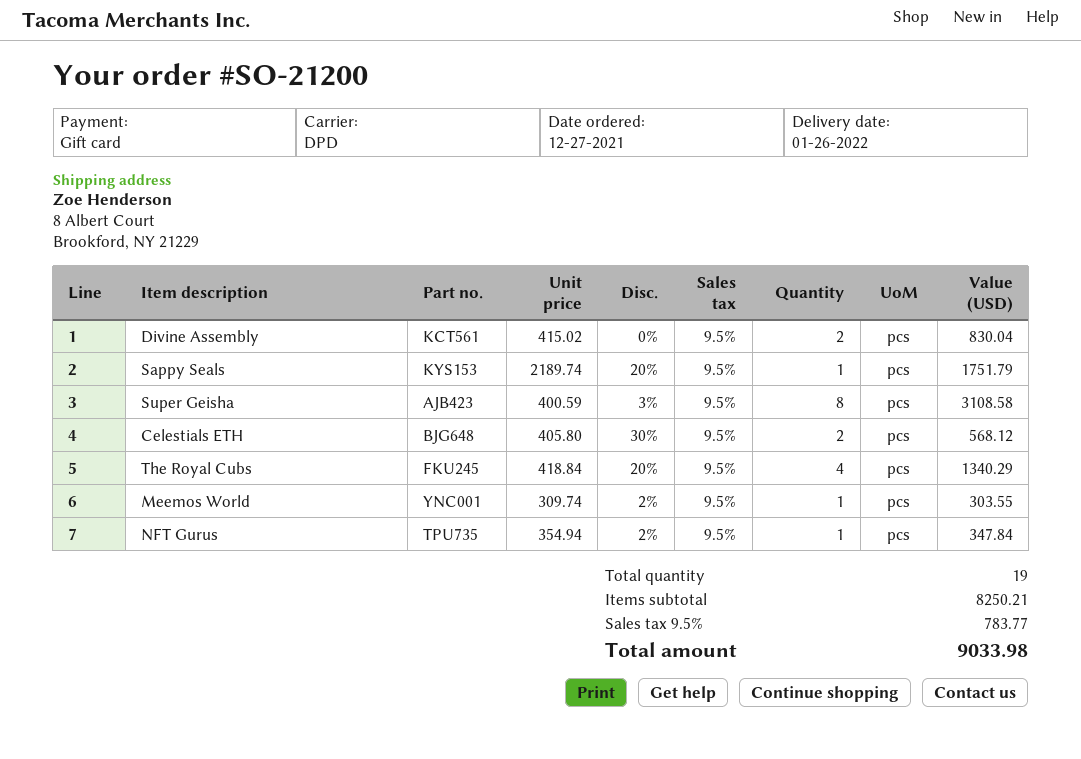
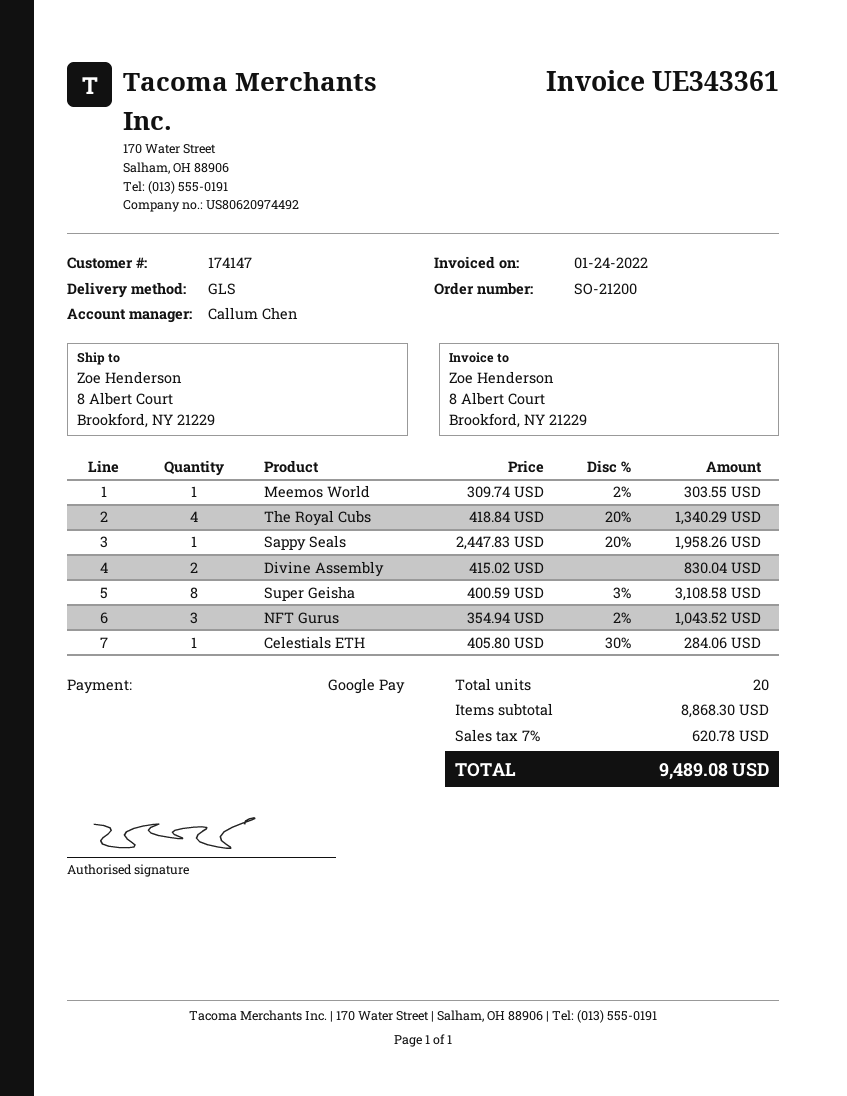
payment method: gift card -> Google Pay
shipping method: DPD -> GLS
Sappy Seals: 1 x 2189.74 - 20% = 1751.79 -> 1 x 2447.83 - 20% = 1958.26
Celestials ETH: 2 x 405.80 - 30% = 568.12 -> 1 x 405.80 - 30% = 284.06
NFT Gurus: 1 x 354.94 - 2% = 347.84 -> 3 x 354.94 - 2% = 1043.52
total quantity: 19 -> 20
subtotal: 8250.21 -> 8868.30
tax: 9.5% = 783.77 -> 7% = 620.78
total: 9033.98 -> 9489.08

